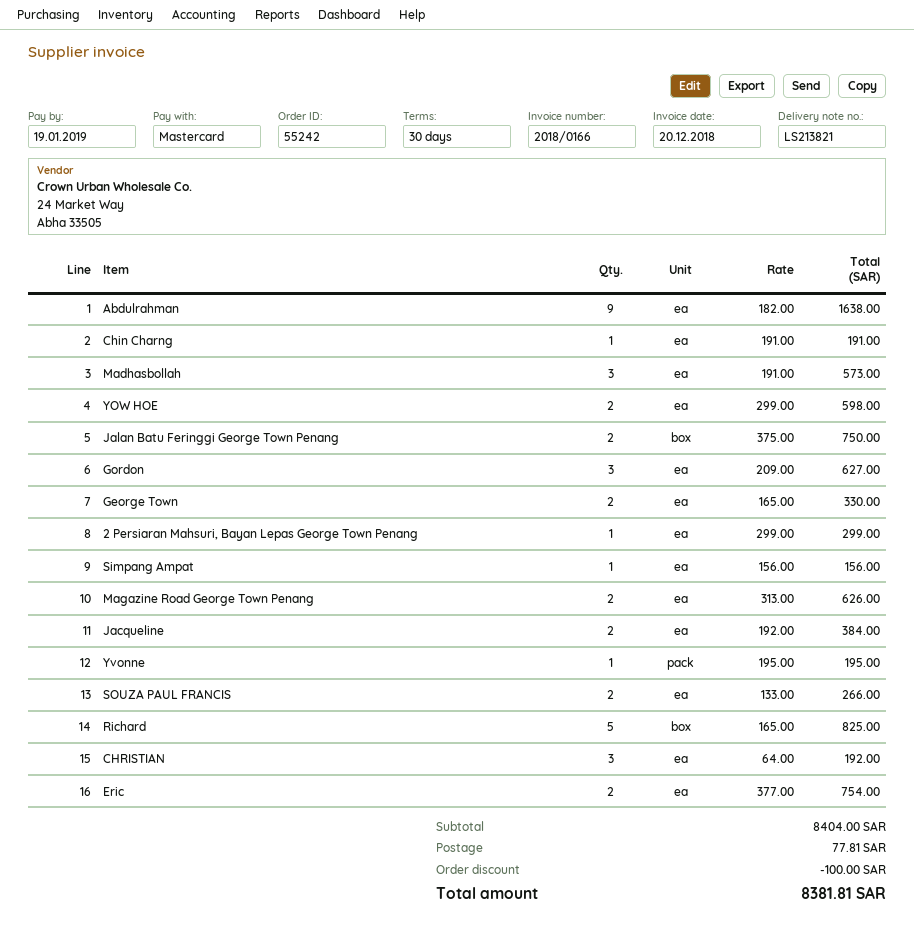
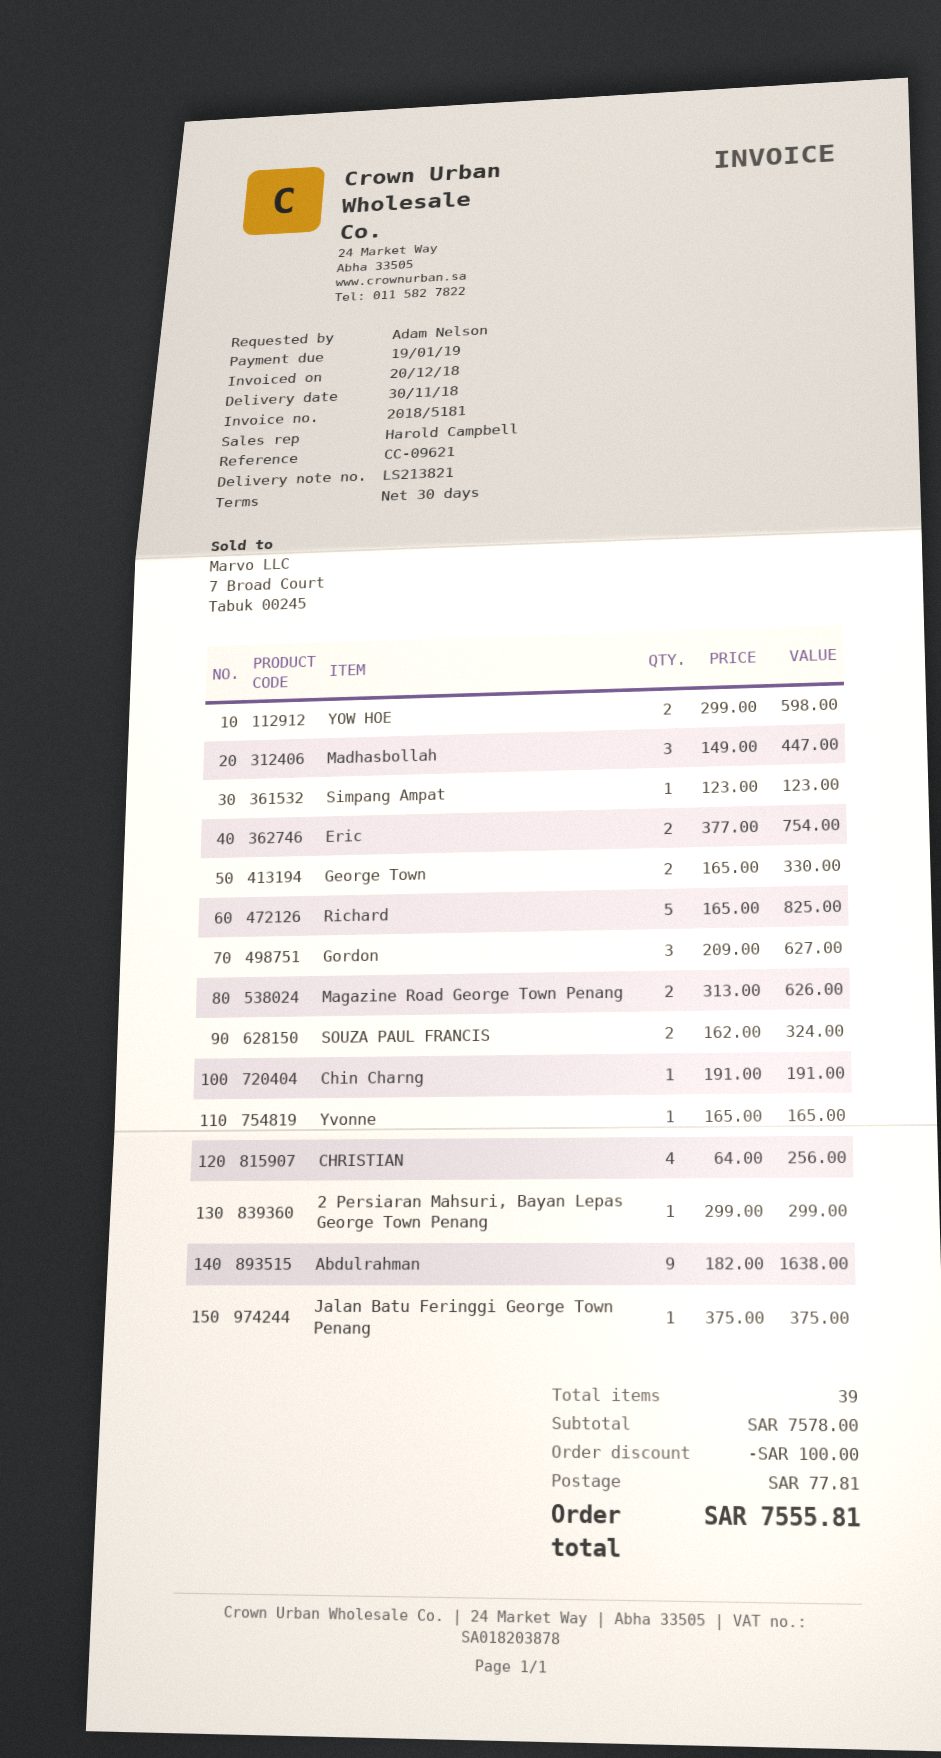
invoice number: 2018/0166 -> 2018/5181
Madhasbollah: 3 x 191.00 = 573.00 -> 3 x 149.00 = 447.00
Jalan Batu Feringgi George Town Penang: 2 x 375.00 = 750.00 -> 1 x 375.00 = 375.00
Simpang Ampat: 1 x 156.00 = 156.00 -> 1 x 123.00 = 123.00
Jacqueline: 2 x 192.00 = 384.00 -> none
Yvonne: 1 x 195.00 = 195.00 -> 1 x 165.00 = 165.00
SOUZA PAUL FRANCIS: 2 x 133.00 = 266.00 -> 2 x 162.00 = 324.00
CHRISTIAN: 3 x 64.00 = 192.00 -> 4 x 64.00 = 256.00
subtotal: 8404.00 -> 7578.00
total: 8381.81 -> 7555.81

